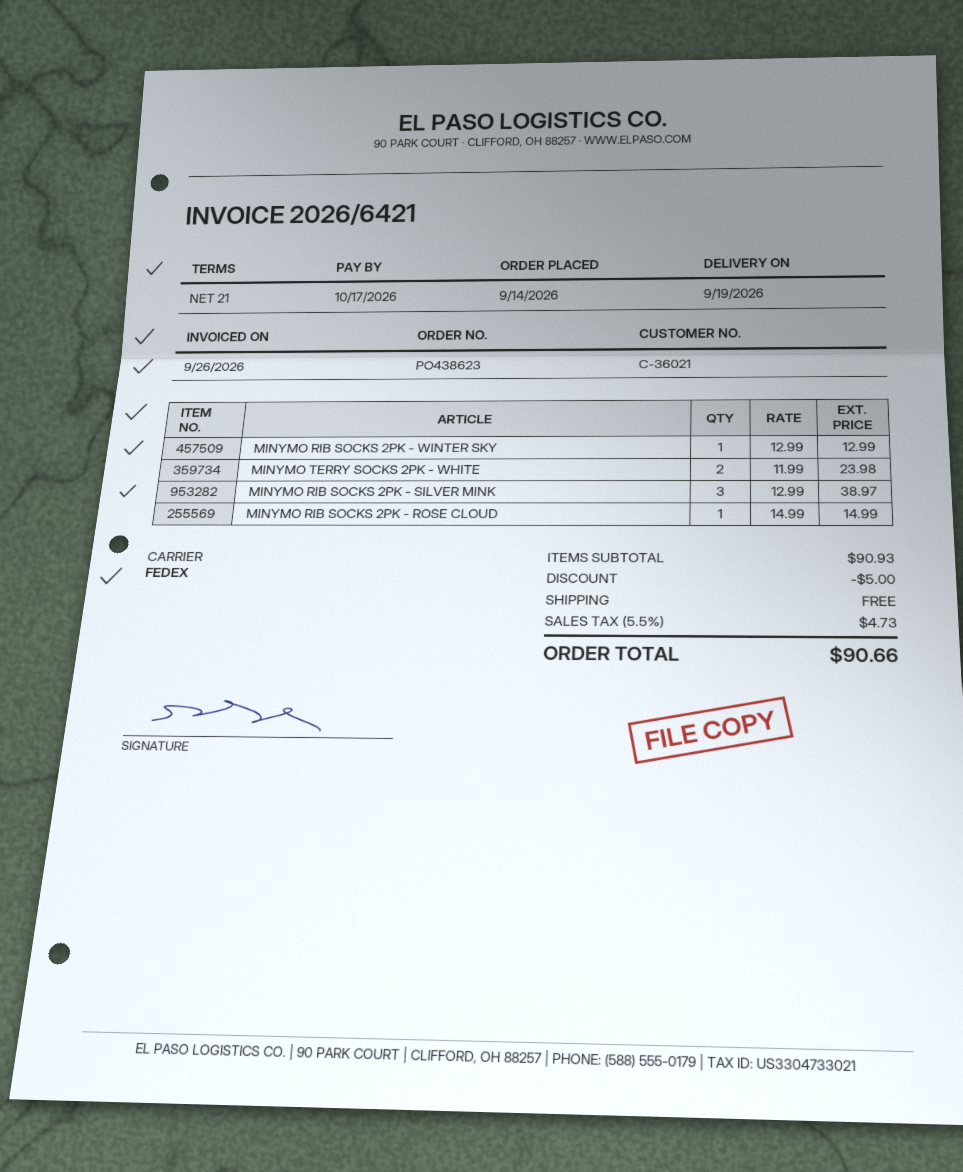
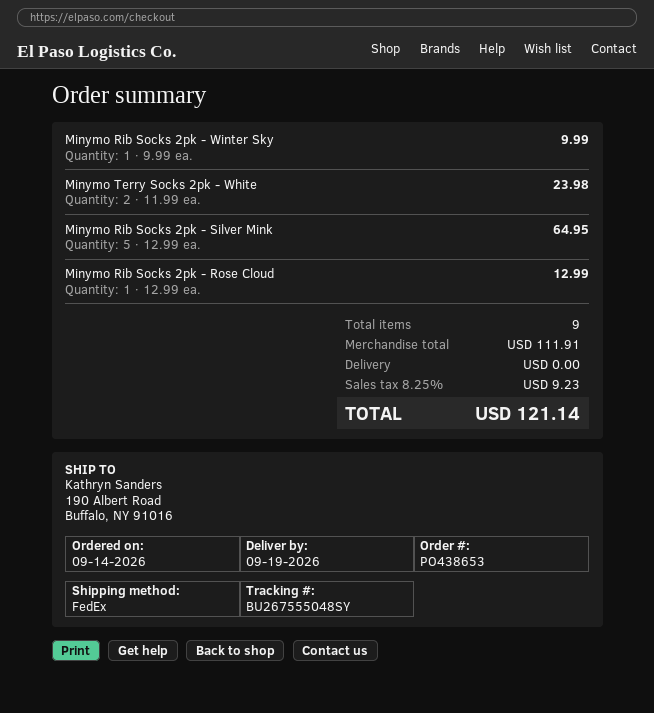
order number: PO438623 -> PO438653
MINYMO RIB SOCKS 2PK - WINTER SKY: 1 x 12.99 = 12.99 -> 1 x 9.99 = 9.99
MINYMO RIB SOCKS 2PK - SILVER MINK: 3 x 12.99 = 38.97 -> 5 x 12.99 = 64.95
MINYMO RIB SOCKS 2PK - ROSE CLOUD: 1 x 14.99 = 14.99 -> 1 x 12.99 = 12.99
subtotal: 90.93 -> 111.91
discount: 5.00 -> none
tax: 5.5% = 4.73 -> 8.25% = 9.23
total: 90.66 -> 121.14

